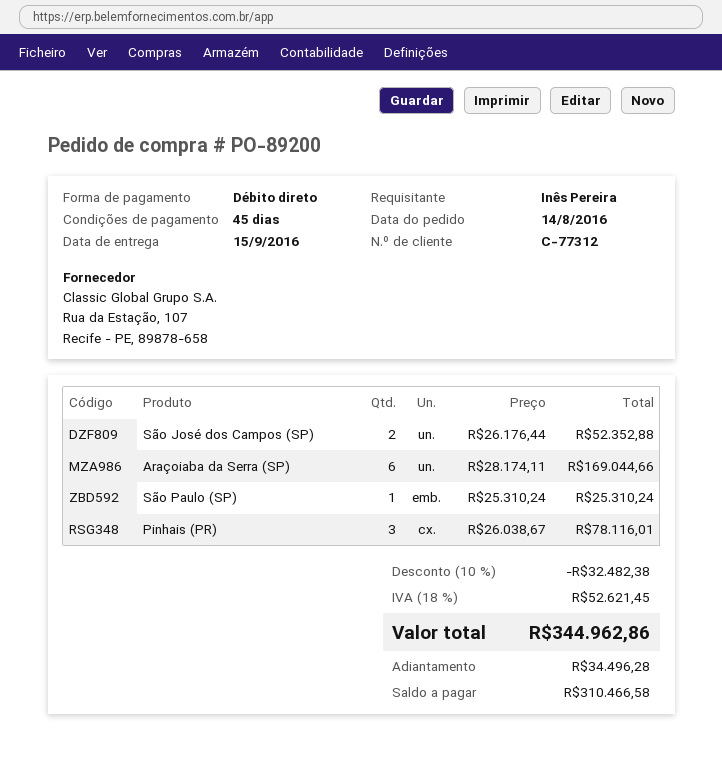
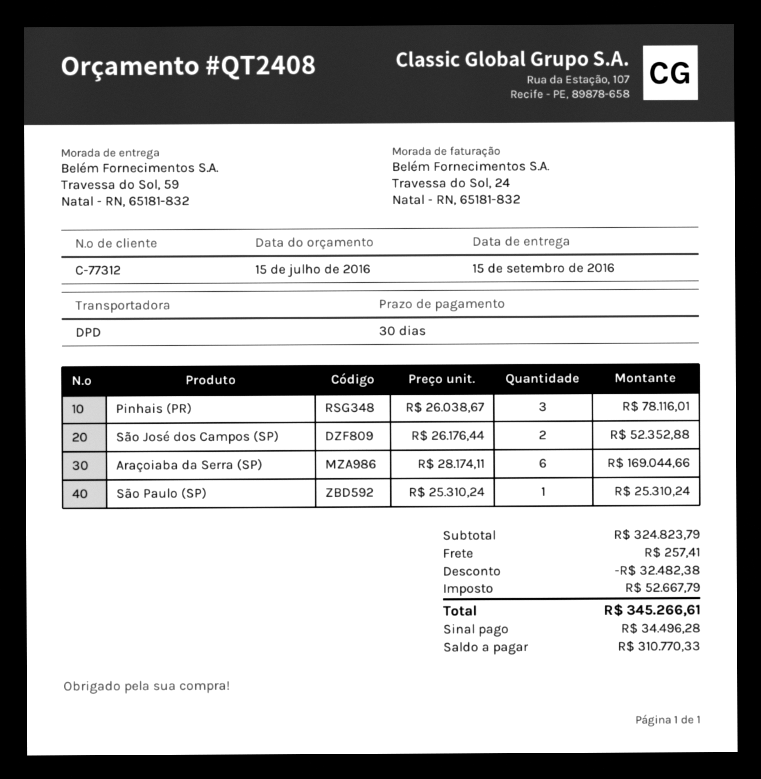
payment terms: 45 days -> 30 days
shipping: none -> 257.41
tax: 52621.45 -> 52667.79
total: 344962.86 -> 345266.61
balance: 310466.58 -> 310770.33

